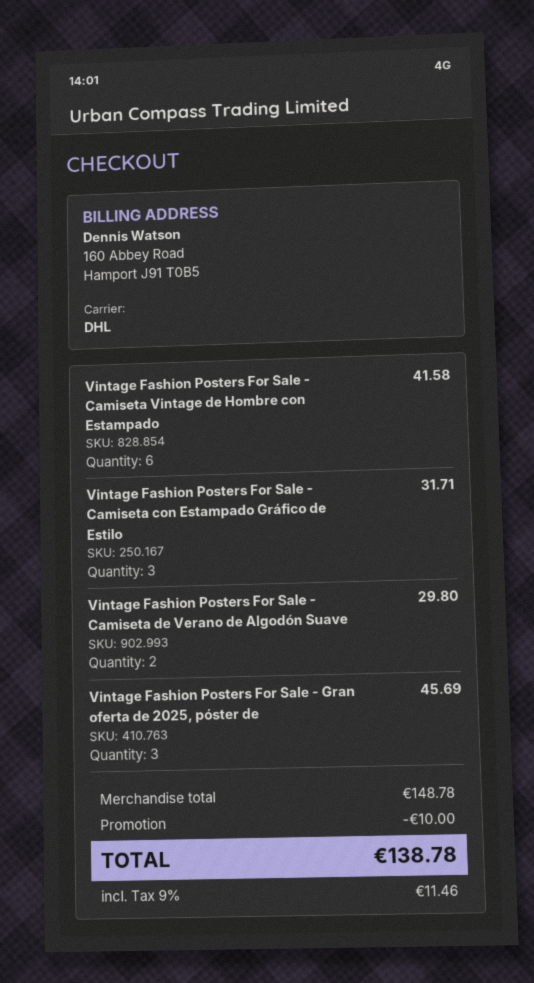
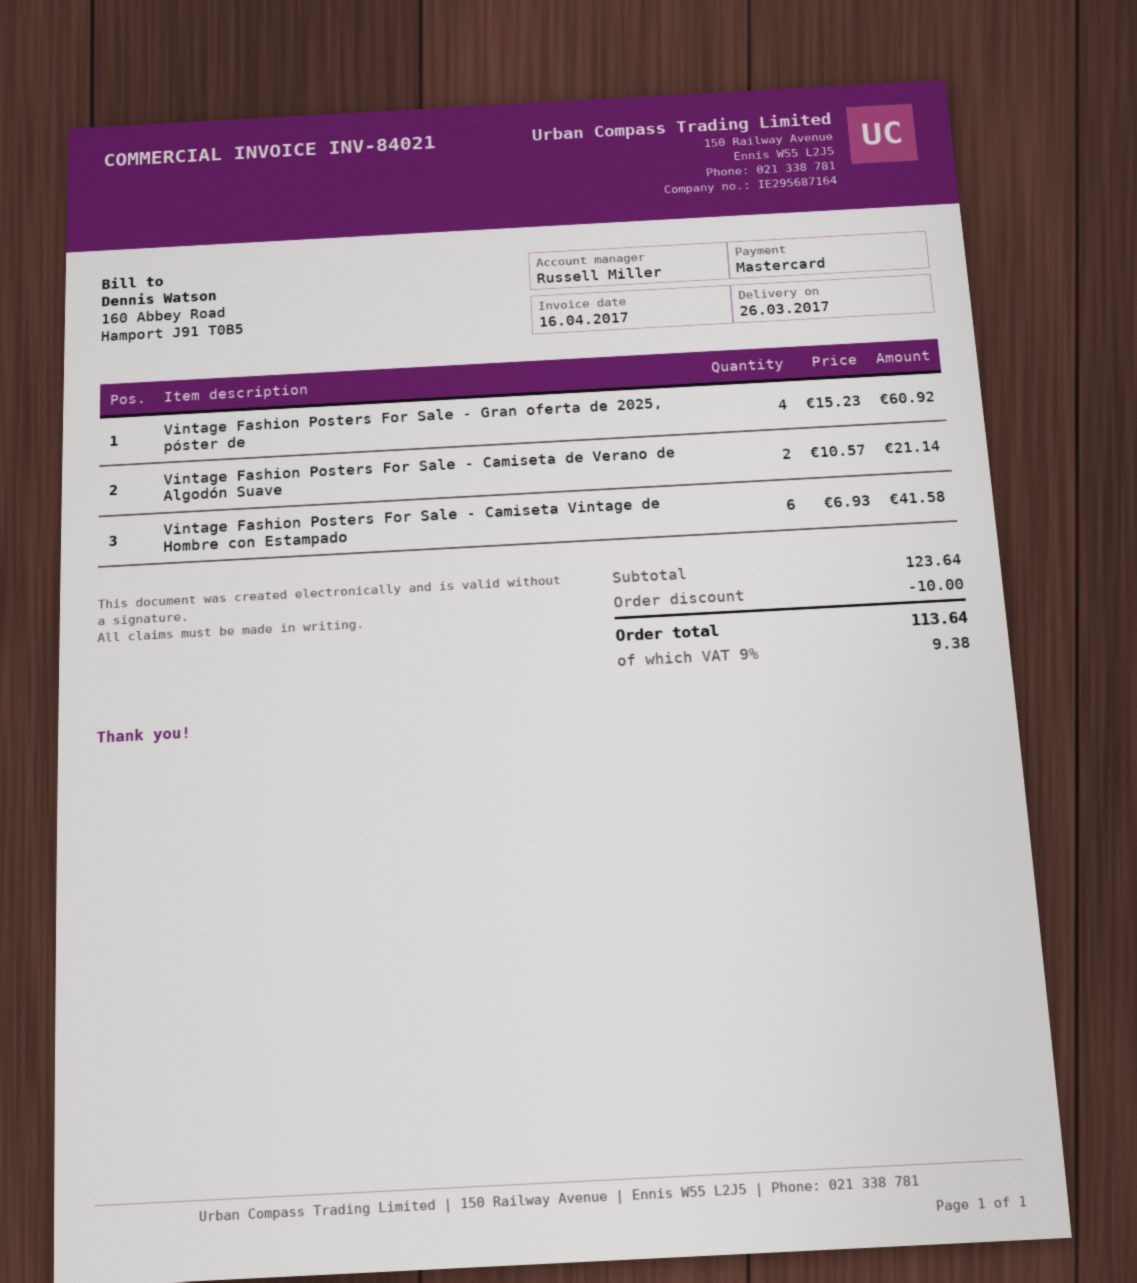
Vintage Fashion Posters For Sale - Camiseta con Estampado Gráfico de Estilo: 3 for 31.71 -> none
Vintage Fashion Posters For Sale - Camiseta de Verano de Algodón Suave: 2 for 29.80 -> 2 for 21.14
Vintage Fashion Posters For Sale - Gran oferta de 2025, póster de: 3 for 45.69 -> 4 for 60.92
subtotal: 148.78 -> 123.64
tax: 9% = 11.46 -> 9% = 9.38
total: 138.78 -> 113.64

